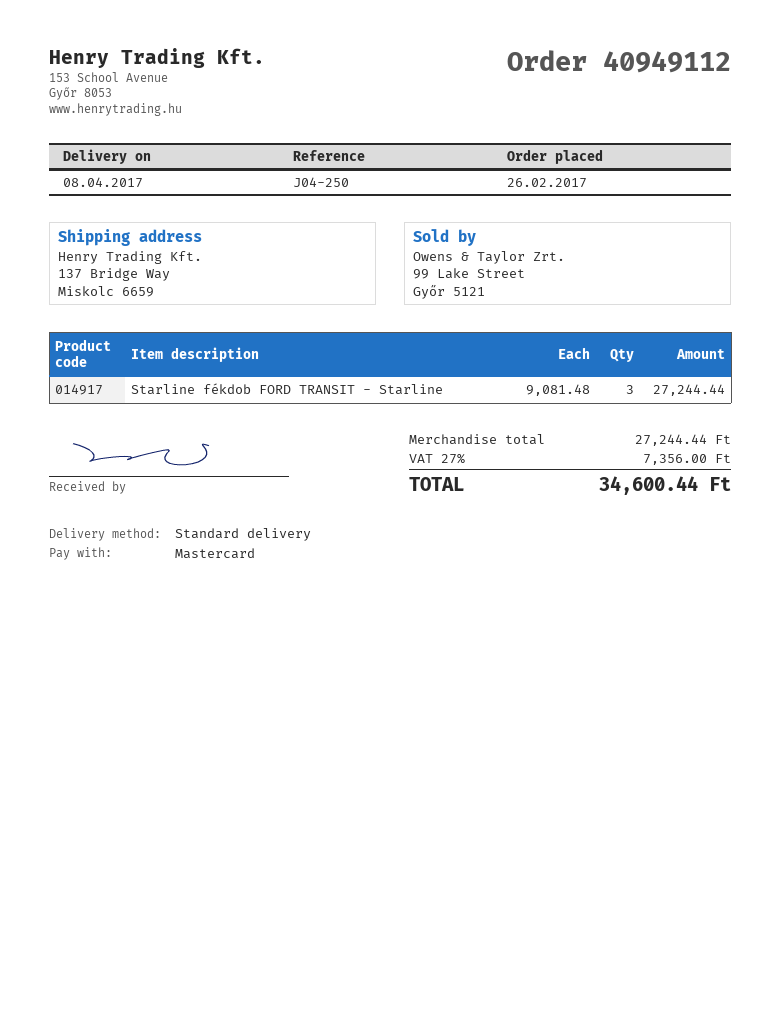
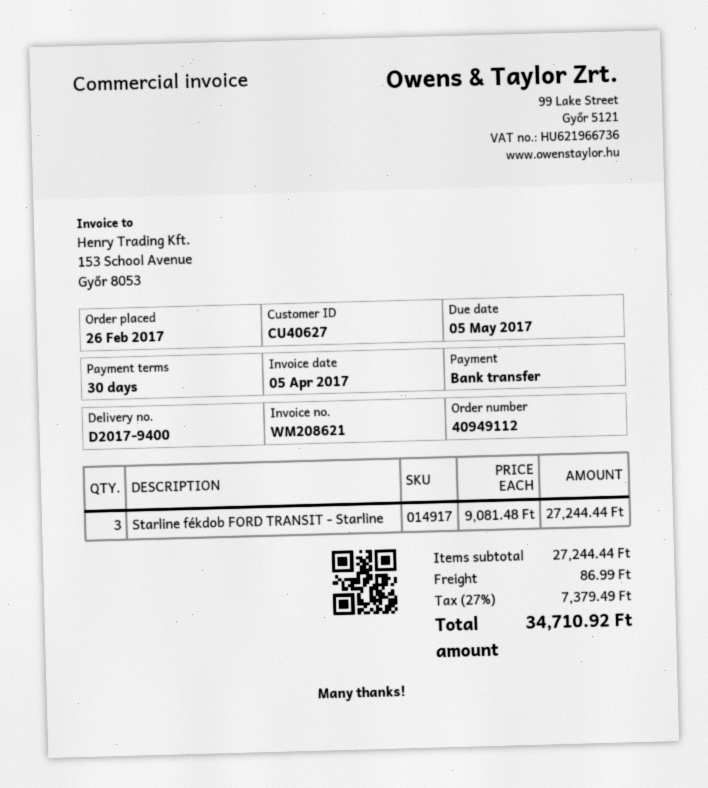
payment method: Mastercard -> bank transfer
shipping: none -> 86.99
tax: 27% = 7356.00 -> 27% = 7379.49
total: 34600.44 -> 34710.92

